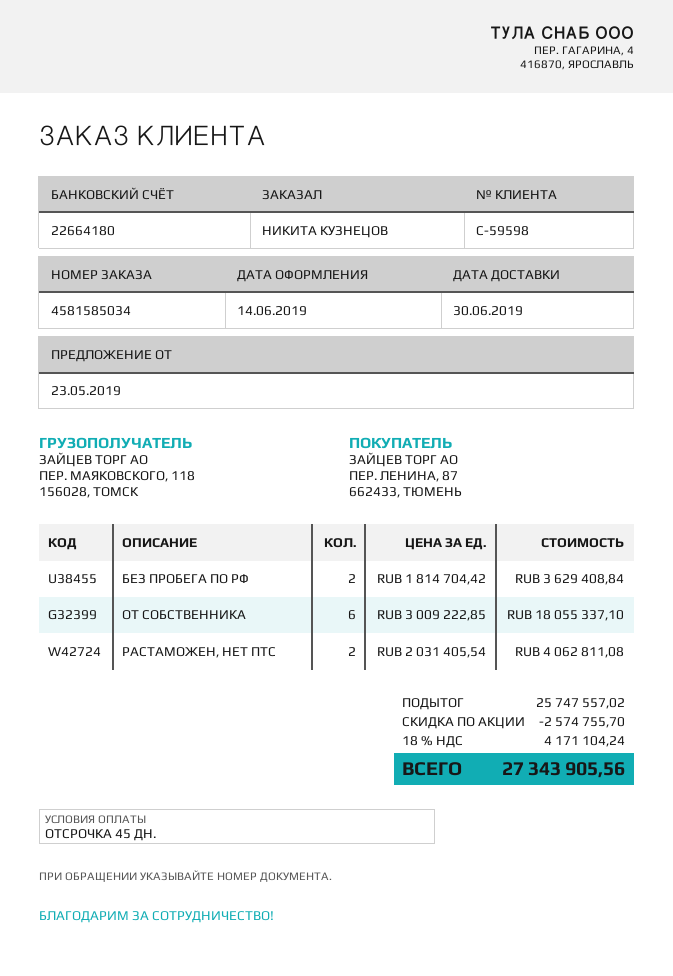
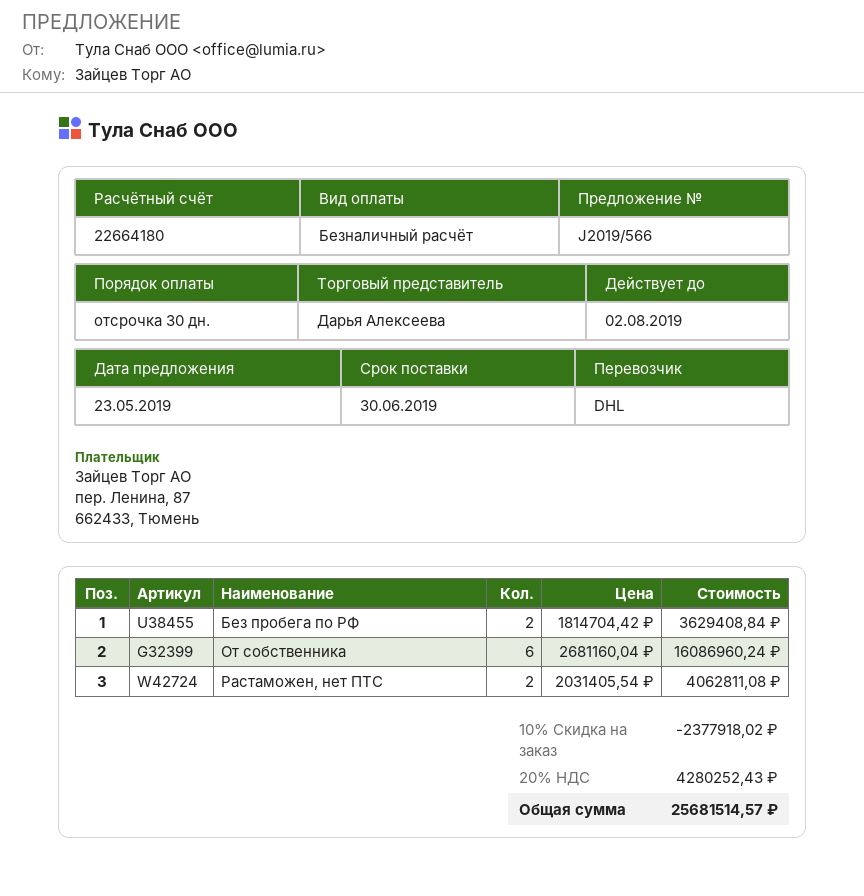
payment terms: 45 days -> 30 days
ОТ СОБСТВЕННИКА: 6 x 3009222.85 = 18055337.10 -> 6 x 2681160.04 = 16086960.24
discount: 2574755.70 -> 2377918.02
tax: 18% = 4171104.24 -> 20% = 4280252.43
total: 27343905.56 -> 25681514.57

